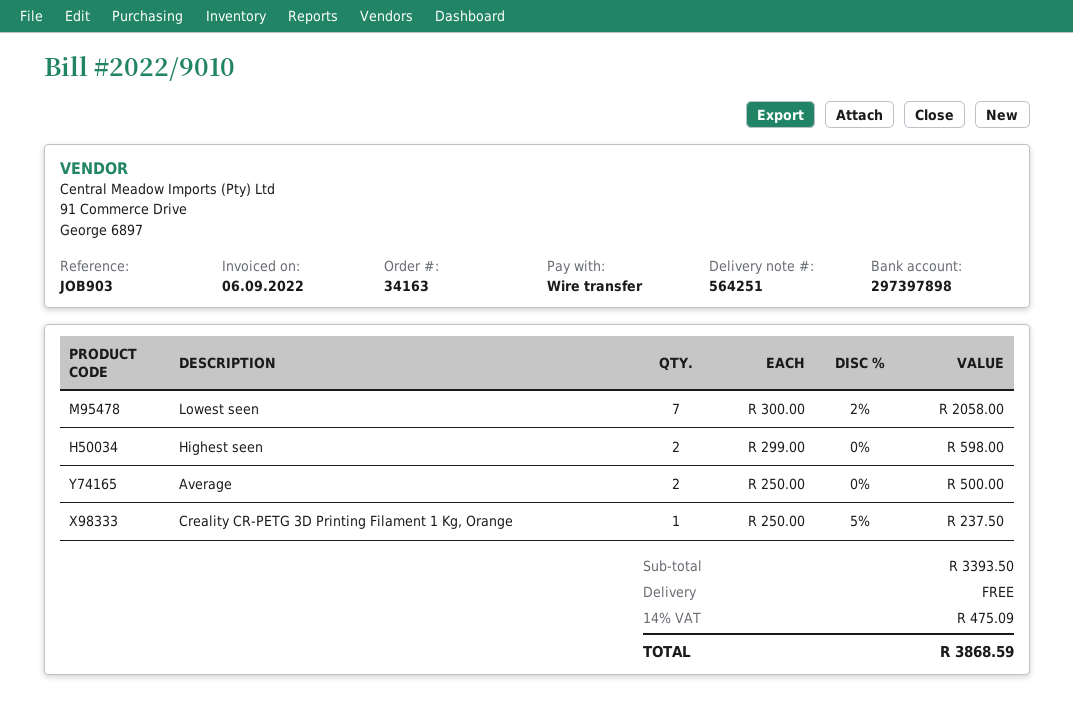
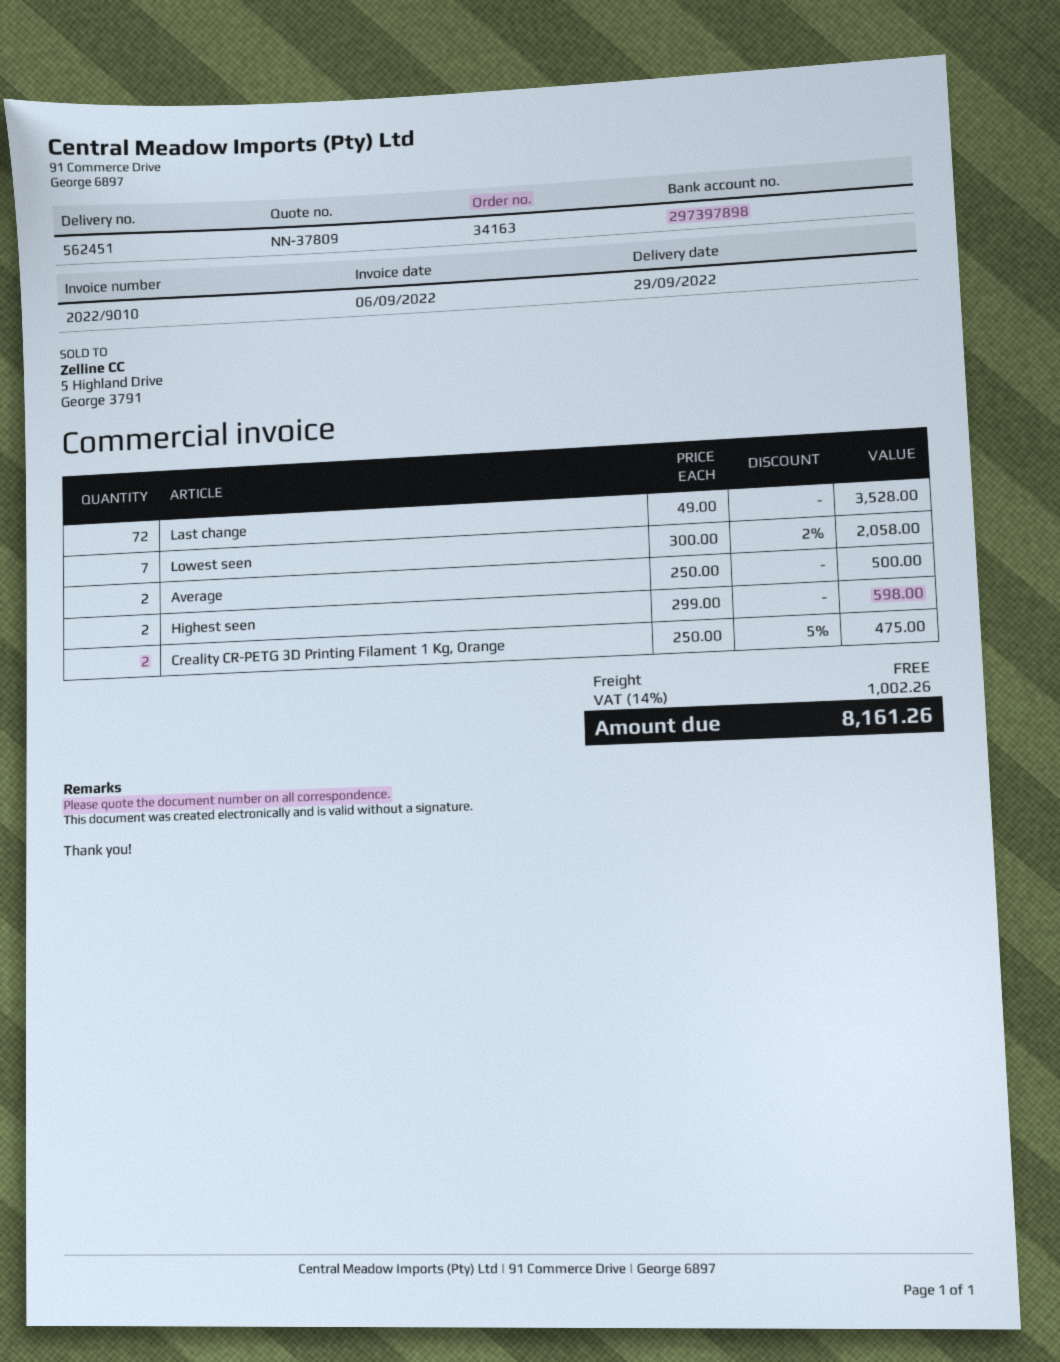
delivery note number: 564251 -> 562451
Creality CR-PETG 3D Printing Filament 1 Kg, Orange: 1 x 250.00 - 5% = 237.50 -> 2 x 250.00 - 5% = 475.00
Last change: none -> 72 x 49.00 = 3528.00
tax: 14% = 475.09 -> 14% = 1002.26
total: 3868.59 -> 8161.26

